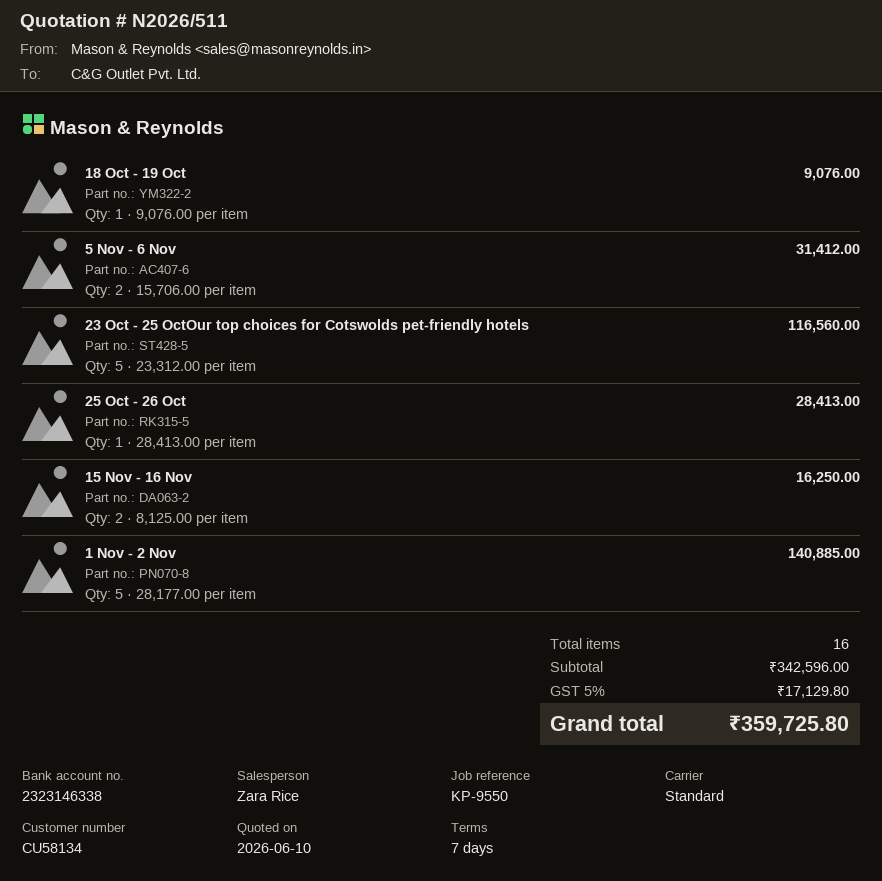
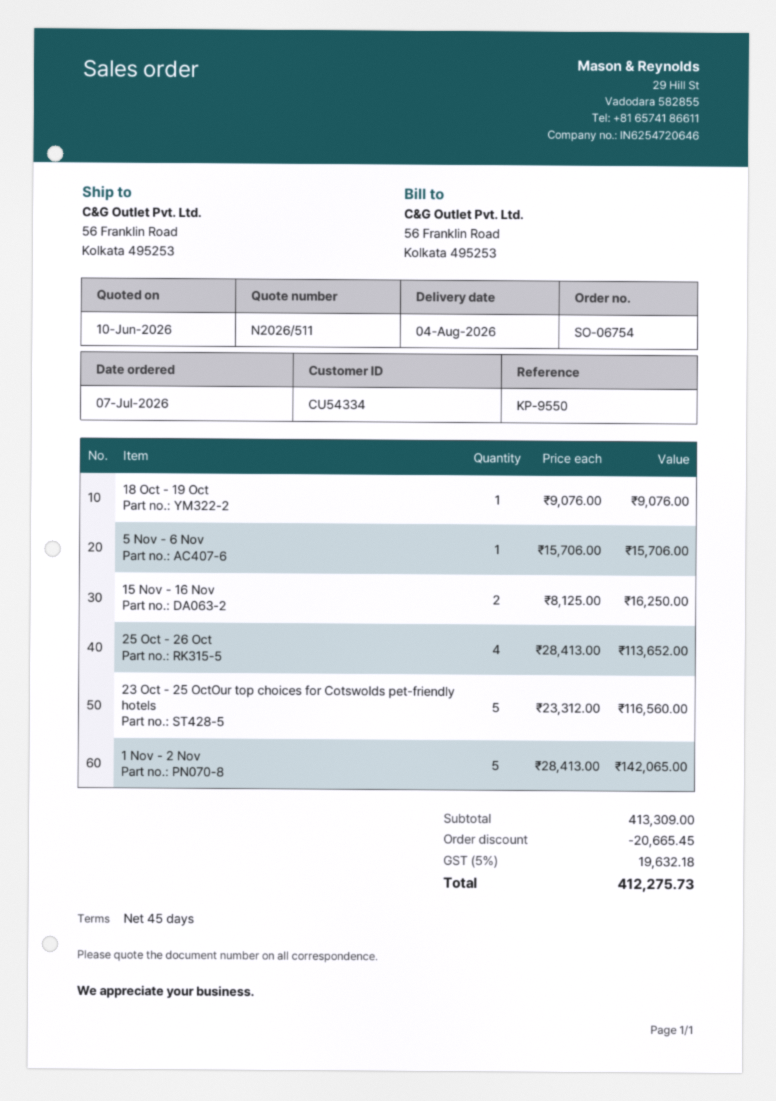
payment terms: 7 days -> 45 days
customer number: CU58134 -> CU54334
5 Nov - 6 Nov: 2 x 15706.00 = 31412.00 -> 1 x 15706.00 = 15706.00
25 Oct - 26 Oct: 1 x 28413.00 = 28413.00 -> 4 x 28413.00 = 113652.00
1 Nov - 2 Nov: 5 x 28177.00 = 140885.00 -> 5 x 28413.00 = 142065.00
subtotal: 342596.00 -> 413309.00
discount: none -> 20665.45
tax: 5% = 17129.80 -> 5% = 19632.18
total: 359725.80 -> 412275.73

